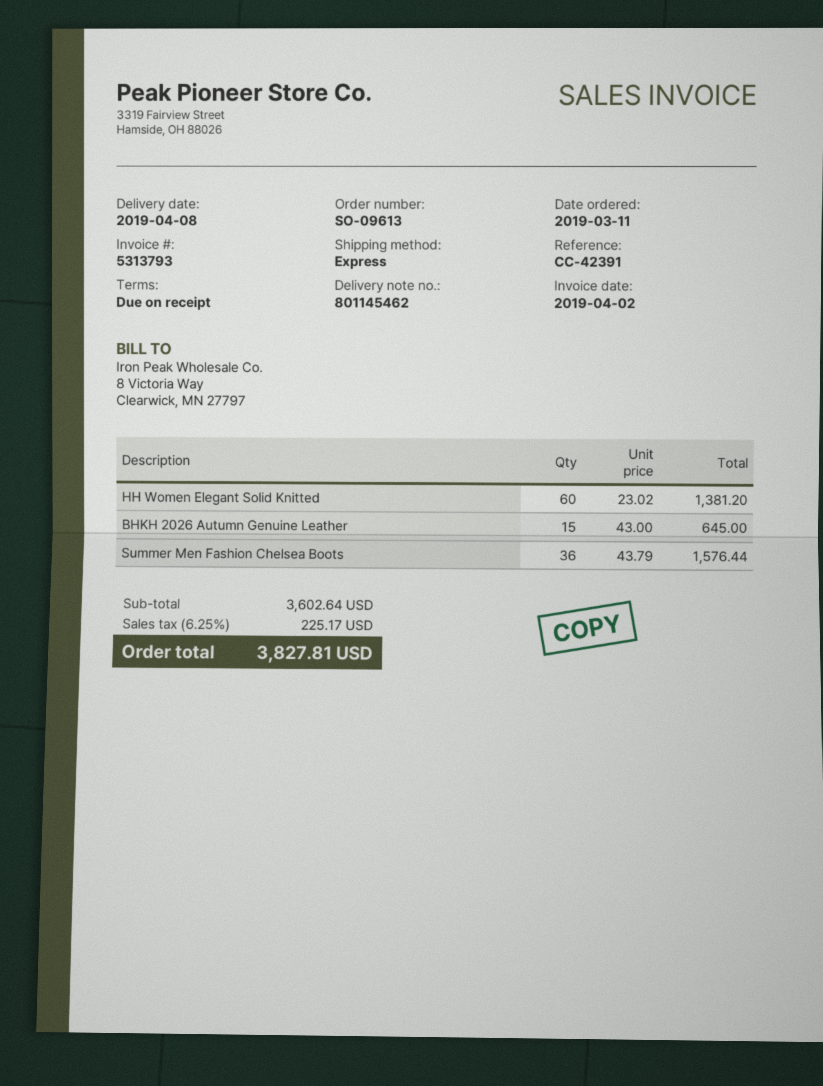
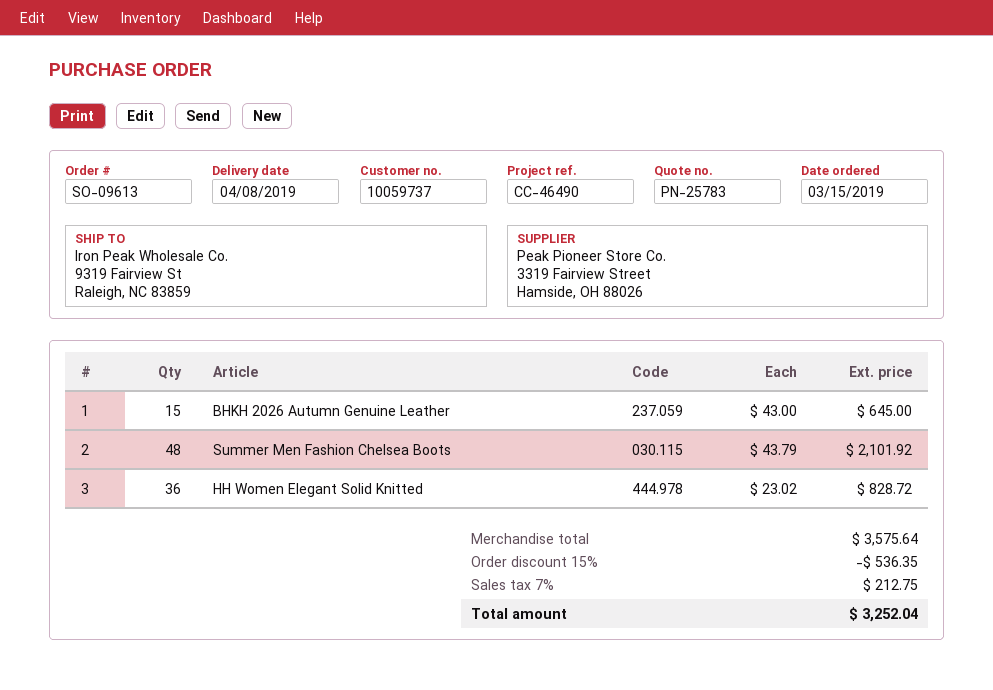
order date: 2019-03-11 -> 2019-03-15
reference: CC-42391 -> CC-46490
HH Women Elegant Solid Knitted: 60 x 23.02 = 1381.20 -> 36 x 23.02 = 828.72
Summer Men Fashion Chelsea Boots: 36 x 43.79 = 1576.44 -> 48 x 43.79 = 2101.92
subtotal: 3602.64 -> 3575.64
discount: none -> 15% = 536.35
tax: 6.25% = 225.17 -> 7% = 212.75
total: 3827.81 -> 3252.04

